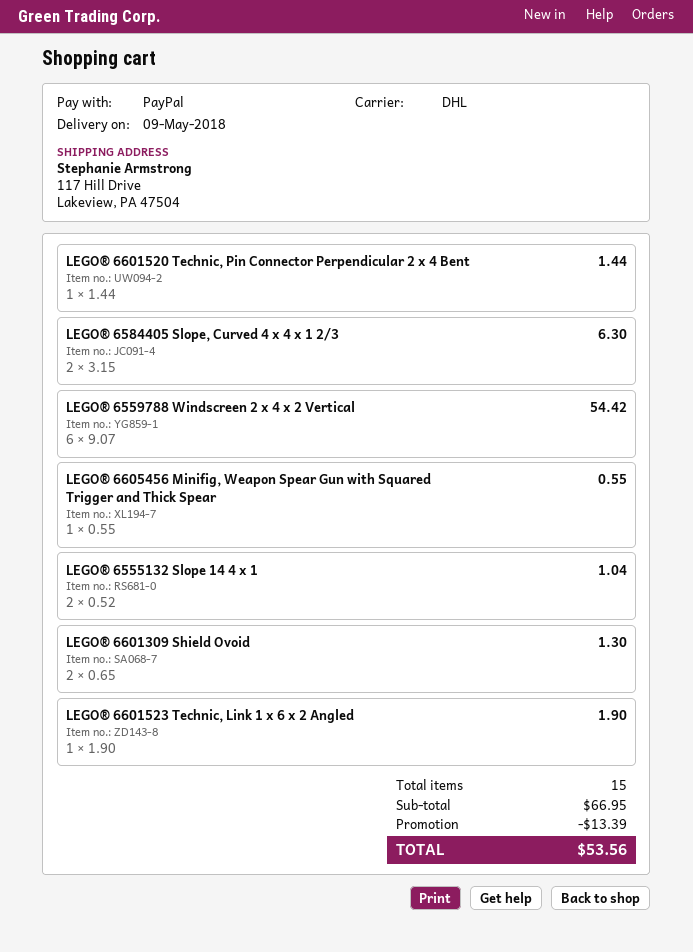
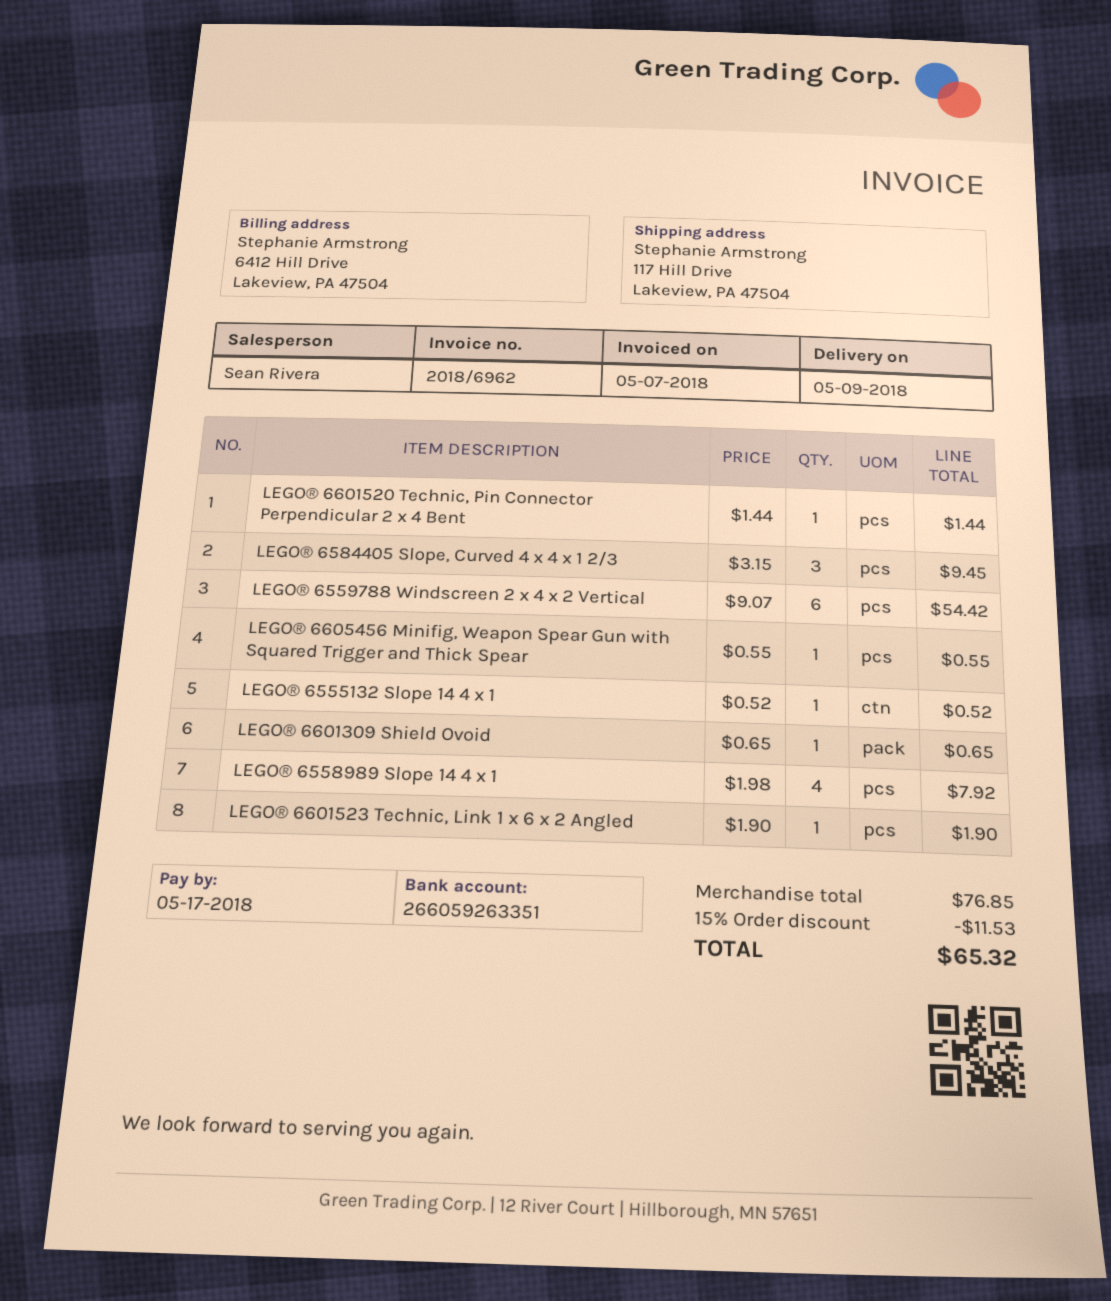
LEGO® 6584405 Slope, Curved 4 x 4 x 1 2/3: 2 x 3.15 = 6.30 -> 3 x 3.15 = 9.45
LEGO® 6555132 Slope 14 4 x 1: 2 x 0.52 = 1.04 -> 1 x 0.52 = 0.52
LEGO® 6601309 Shield Ovoid: 2 x 0.65 = 1.30 -> 1 x 0.65 = 0.65
LEGO® 6558989 Slope 14 4 x 1: none -> 4 x 1.98 = 7.92
subtotal: 66.95 -> 76.85
discount: 13.39 -> 11.53
total: 53.56 -> 65.32

